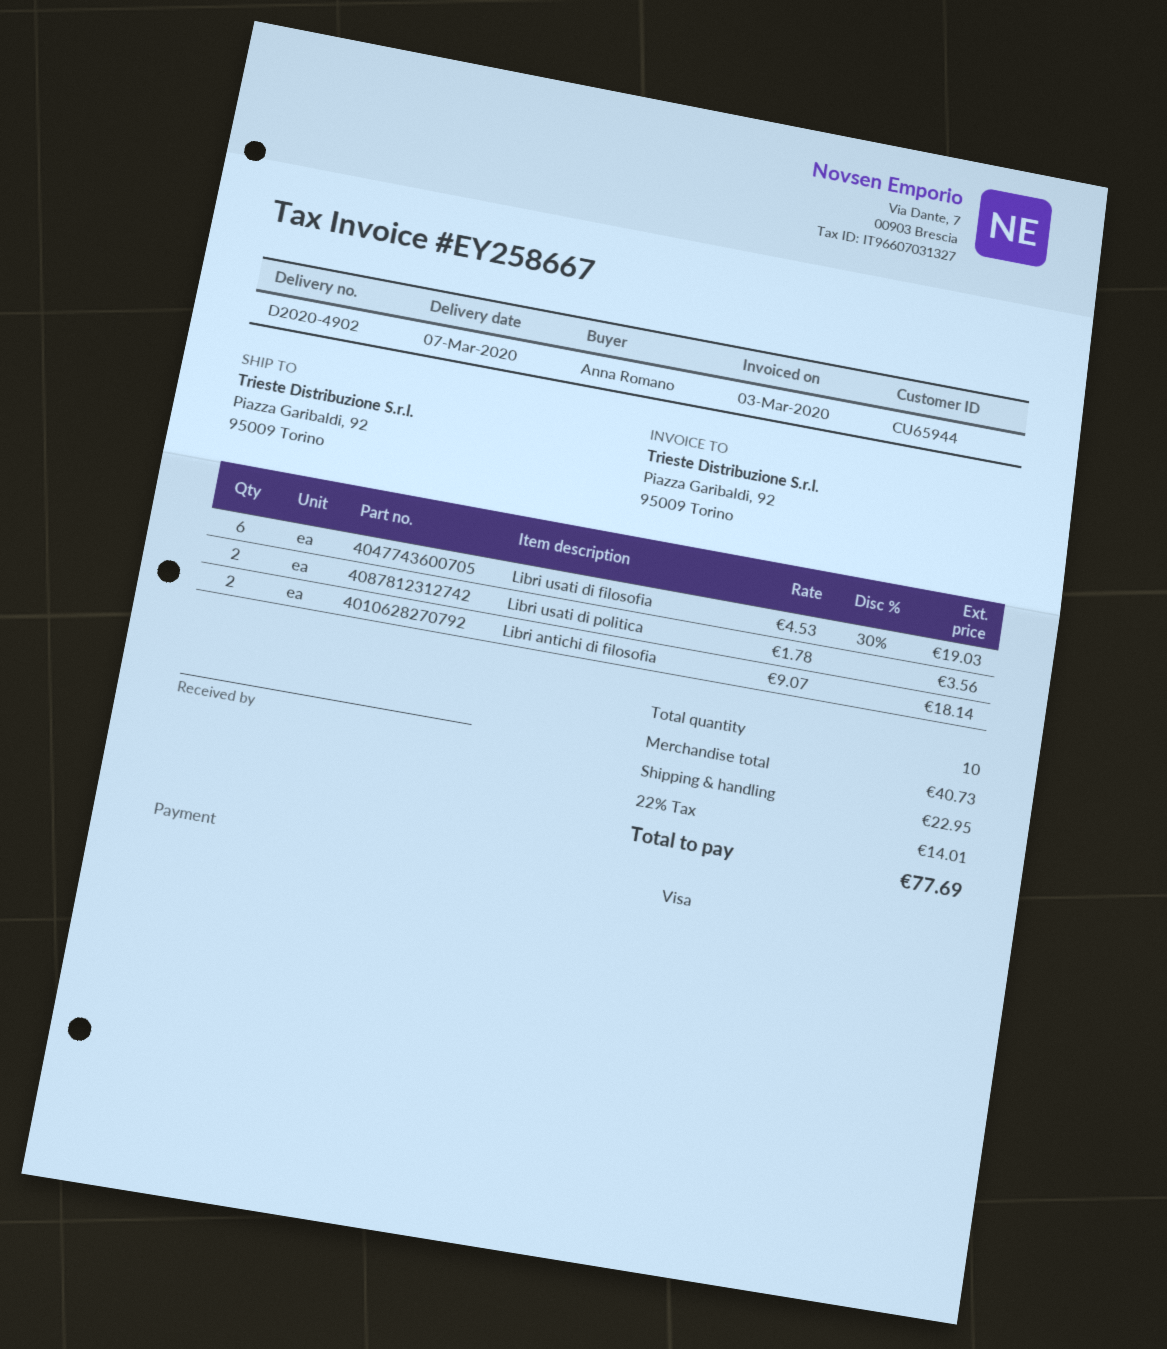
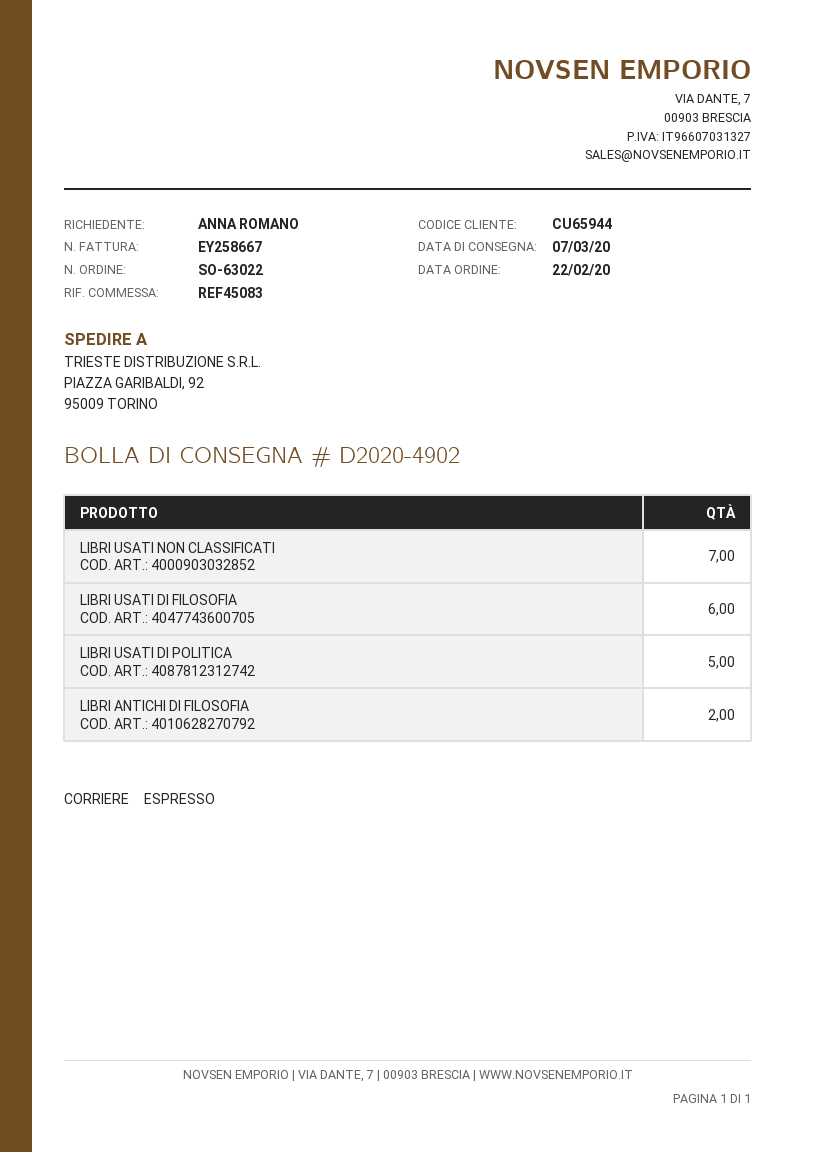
Libri usati di politica: 2 -> 5
LIBRI USATI NON CLASSIFICATI: none -> 7

